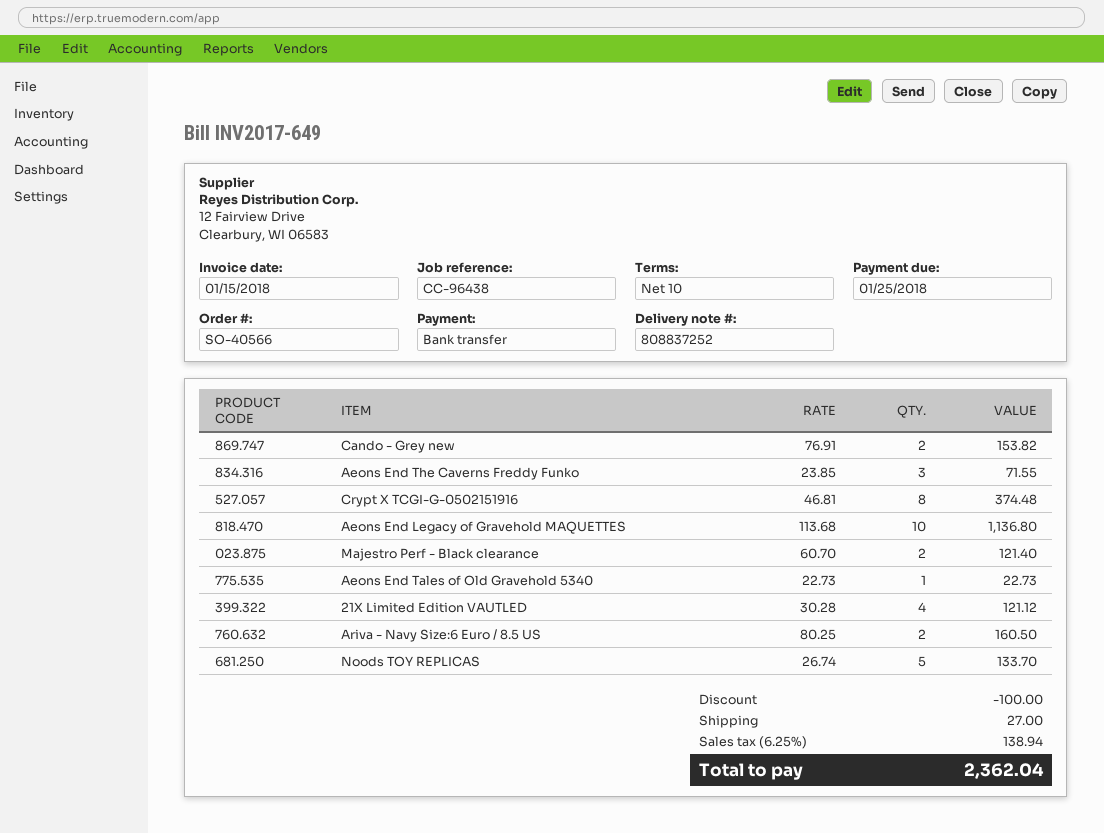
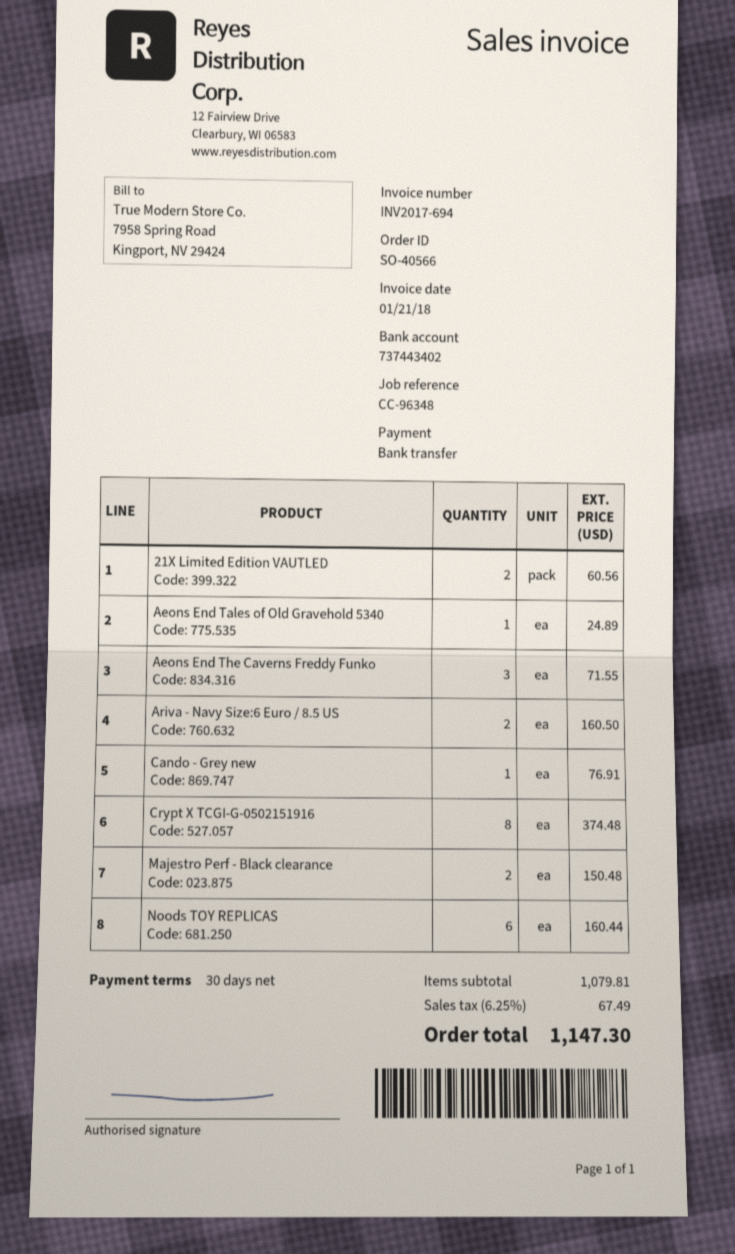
invoice number: INV2017-649 -> INV2017-694
invoice date: 2018-01-15 -> 2018-01-21
payment terms: 10 days -> 30 days
reference: CC-96438 -> CC-96348
Cando - Grey new: 2 for 153.82 -> 1 for 76.91
Aeons End Legacy of Gravehold MAQUETTES: 10 for 1136.80 -> none
Majestro Perf - Black clearance: 2 for 121.40 -> 2 for 150.48
Aeons End Tales of Old Gravehold 5340: 1 for 22.73 -> 1 for 24.89
21X Limited Edition VAUTLED: 4 for 121.12 -> 2 for 60.56
Noods TOY REPLICAS: 5 for 133.70 -> 6 for 160.44
discount: 100.00 -> none
shipping: 27.00 -> none
tax: 6.25% = 138.94 -> 6.25% = 67.49
total: 2362.04 -> 1147.30

